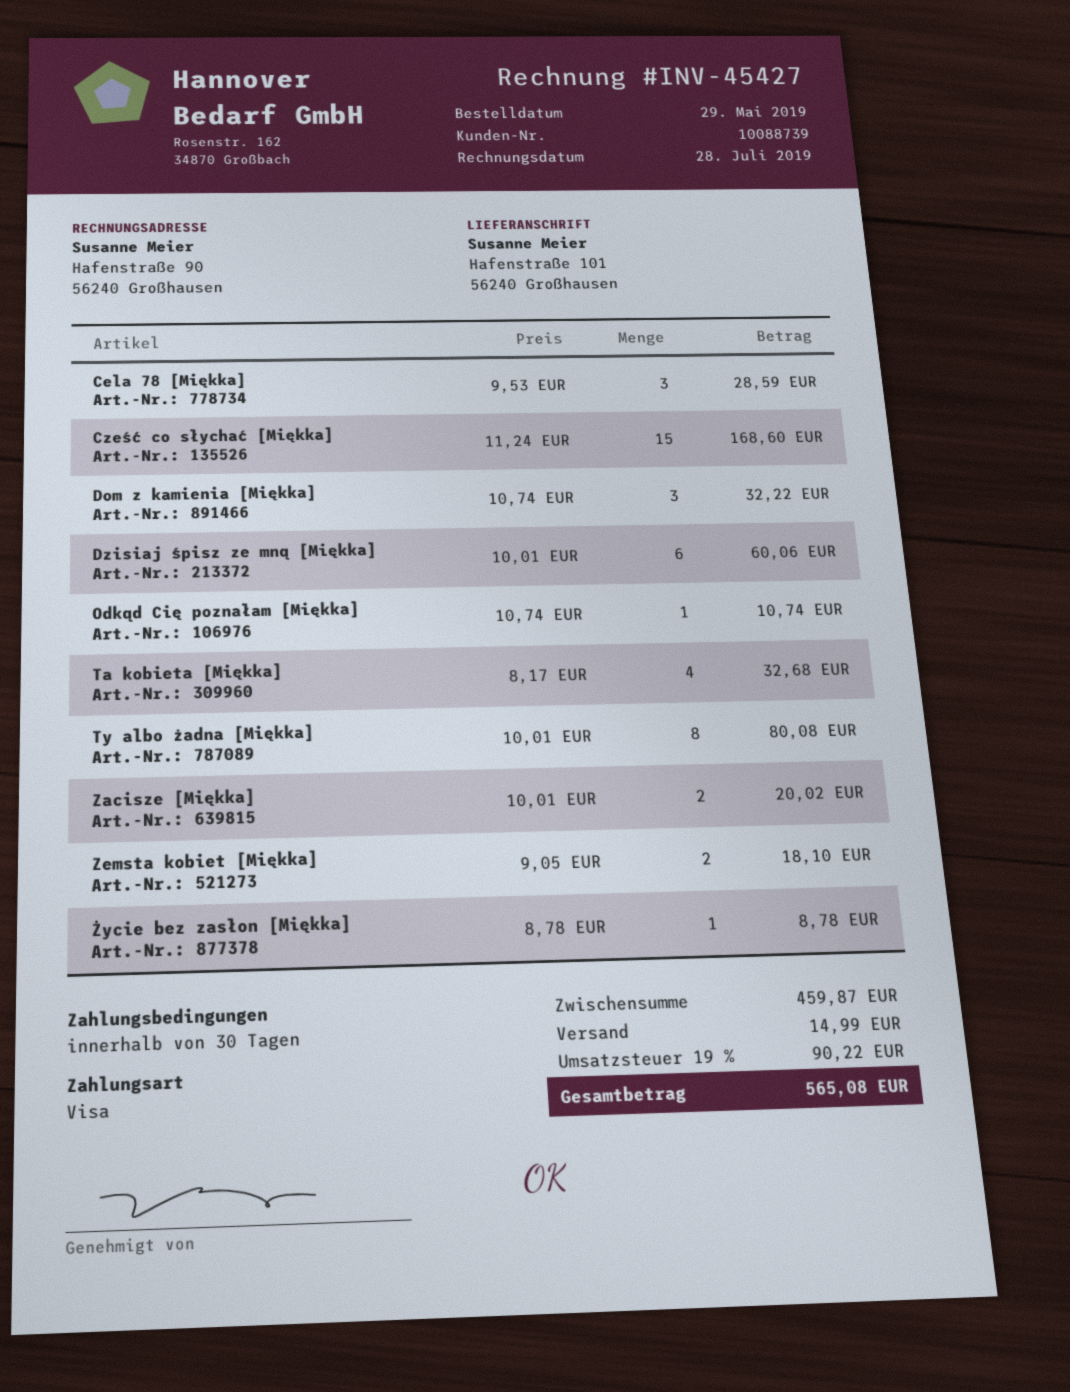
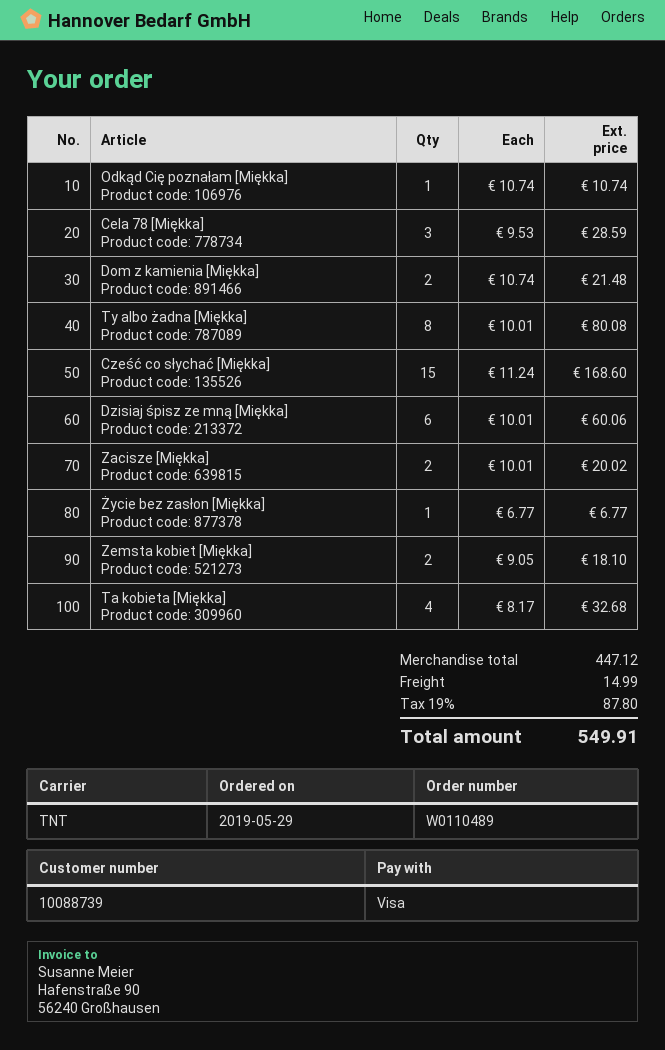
Dom z kamienia [Miękka]: 3 x 10.74 = 32.22 -> 2 x 10.74 = 21.48
Życie bez zasłon [Miękka]: 1 x 8.78 = 8.78 -> 1 x 6.77 = 6.77
subtotal: 459.87 -> 447.12
tax: 19% = 90.22 -> 19% = 87.80
total: 565.08 -> 549.91

